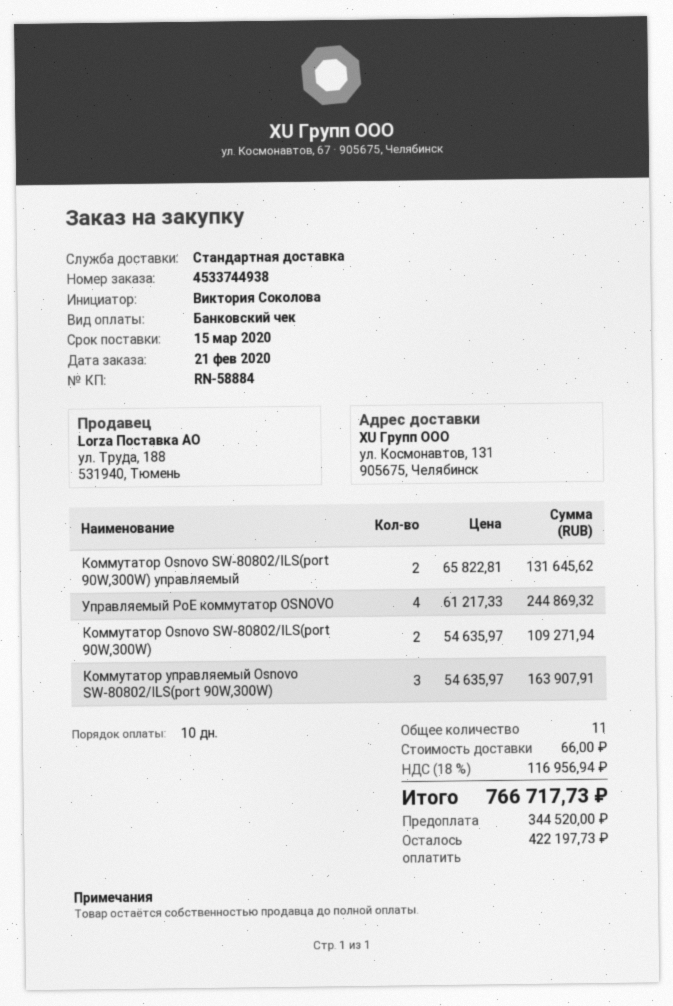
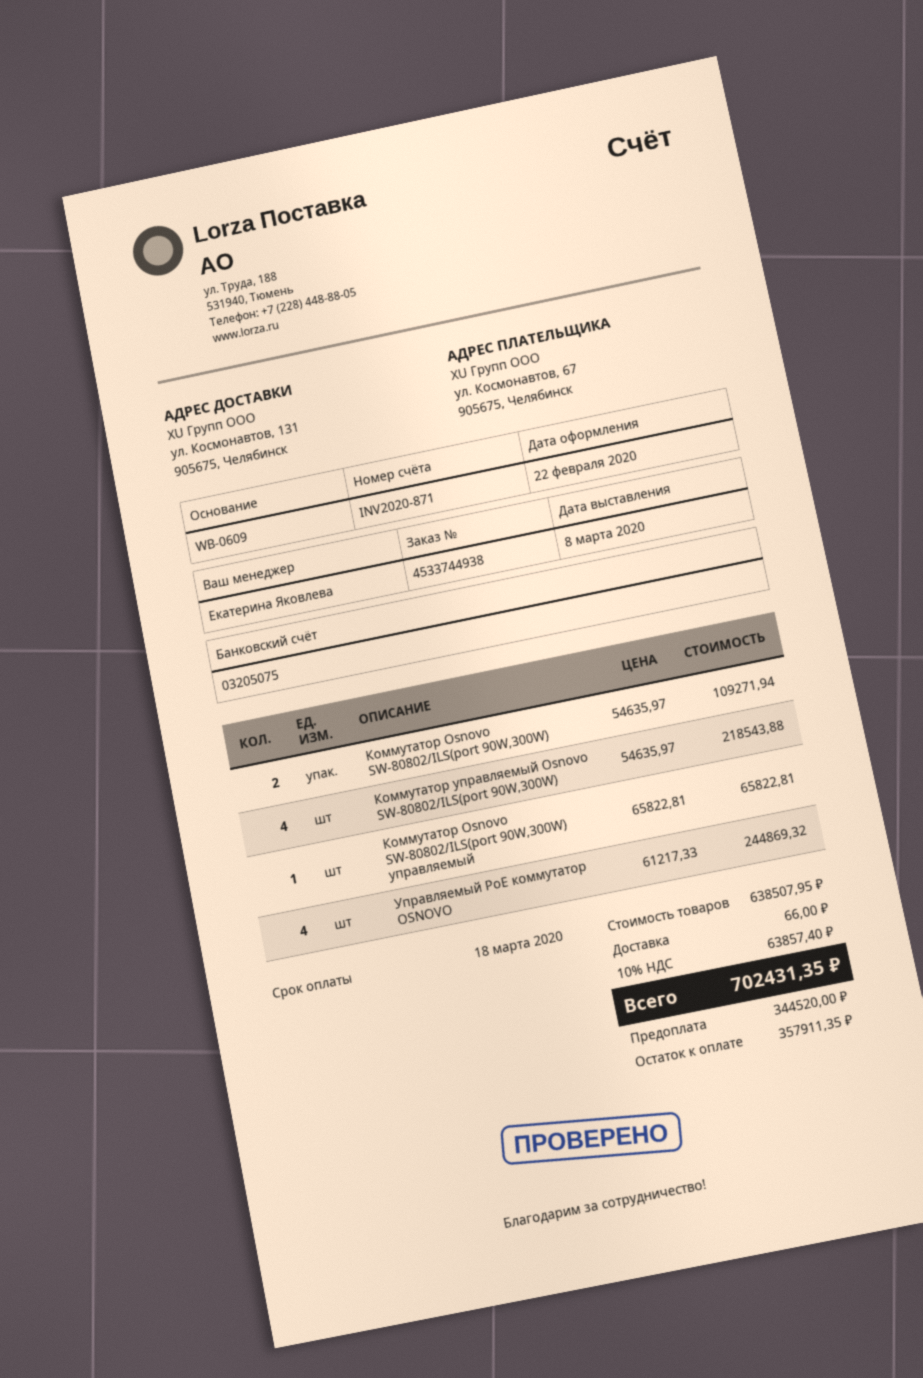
order date: 2020-02-21 -> 2020-02-22
Коммутатор Osnovo SW-80802/ILS(port 90W,300W) управляемый: 2 x 65822.81 = 131645.62 -> 1 x 65822.81 = 65822.81
Коммутатор управляемый Osnovo SW-80802/ILS(port 90W,300W): 3 x 54635.97 = 163907.91 -> 4 x 54635.97 = 218543.88
tax: 18% = 116956.94 -> 10% = 63857.40
total: 766717.73 -> 702431.35
balance: 422197.73 -> 357911.35

